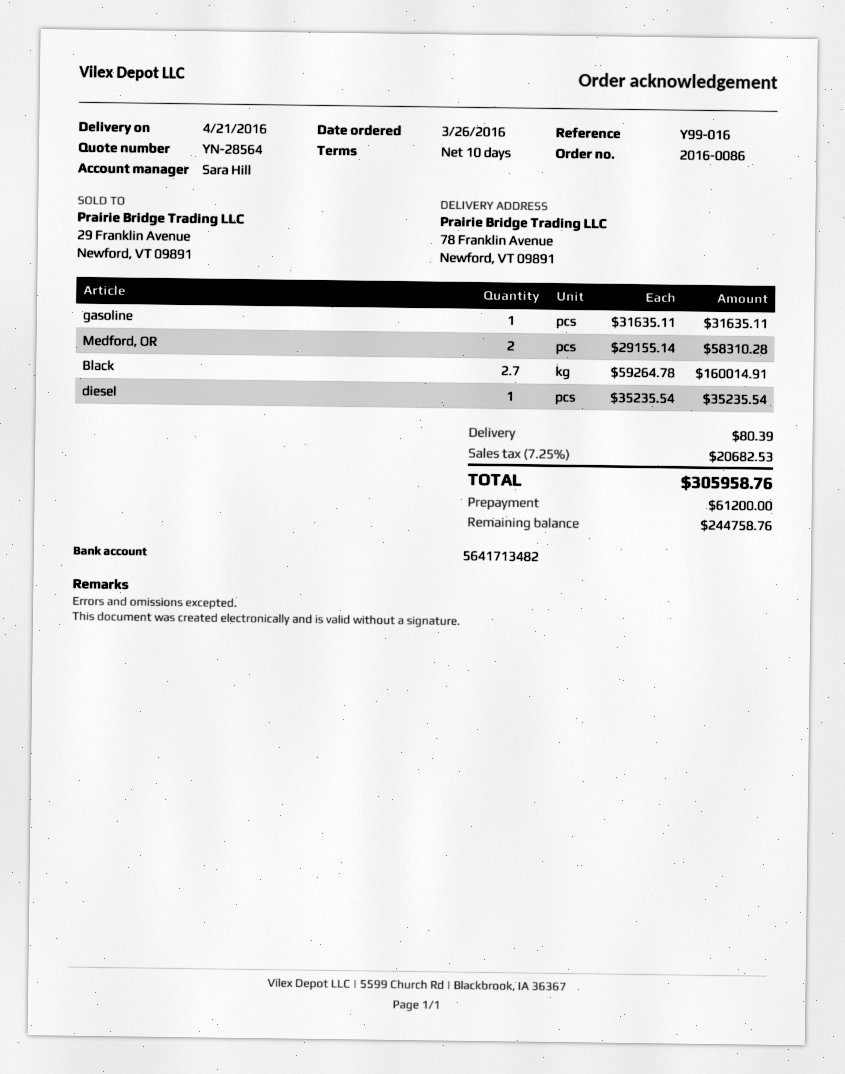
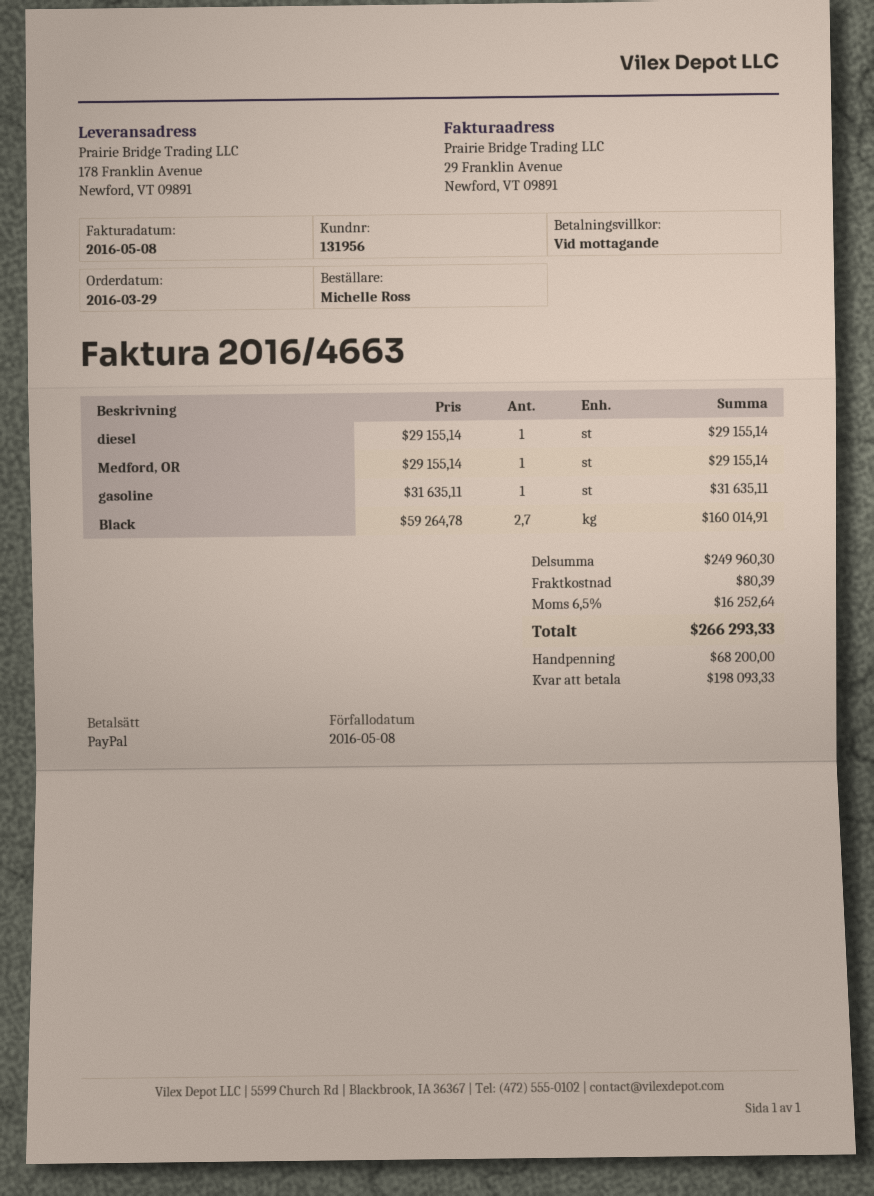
order date: 2016-03-26 -> 2016-03-29
payment terms: 10 days -> on receipt
ship to: 78 Franklin Avenue, Newford, VT 09891 -> 178 Franklin Avenue, Newford, VT 09891
Medford, OR: 2 x 29155.14 = 58310.28 -> 1 x 29155.14 = 29155.14
diesel: 1 x 35235.54 = 35235.54 -> 1 x 29155.14 = 29155.14
tax: 7.25% = 20682.53 -> 6.5% = 16252.64
total: 305958.76 -> 266293.33
deposit: 61200.00 -> 68200.00
balance: 244758.76 -> 198093.33

